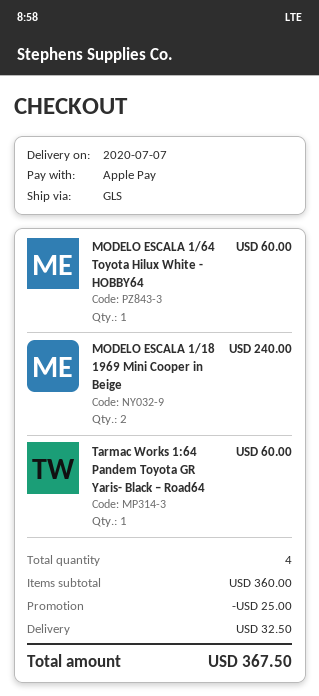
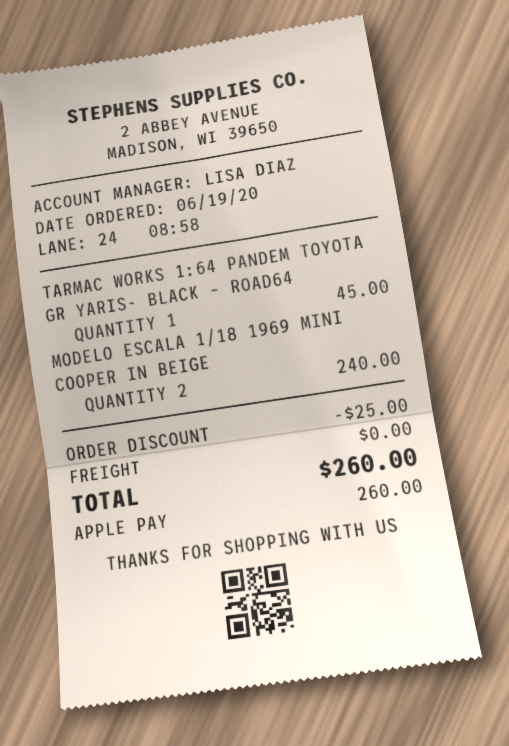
MODELO ESCALA 1/64 Toyota Hilux White - HOBBY64: 1 for 60.00 -> none
Tarmac Works 1:64 Pandem Toyota GR Yaris- Black – Road64: 1 for 60.00 -> 1 for 45.00
shipping: 32.50 -> 0.00
total: 367.50 -> 260.00

